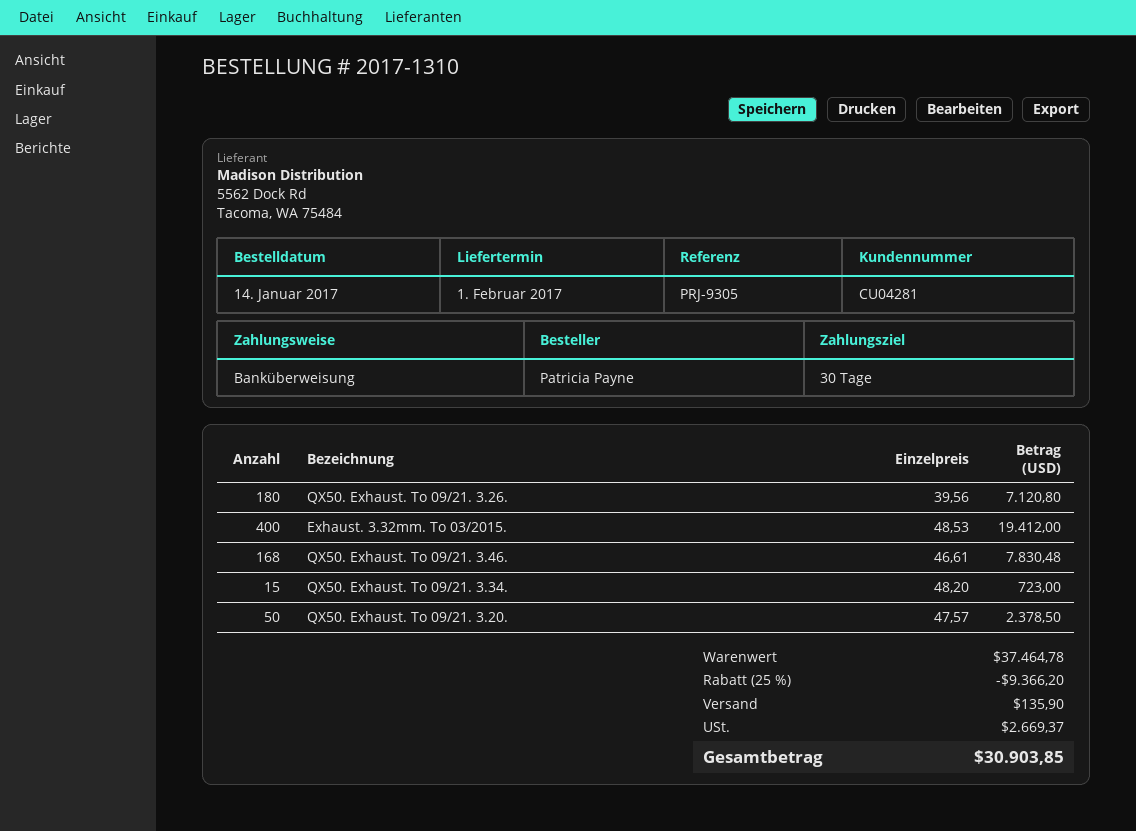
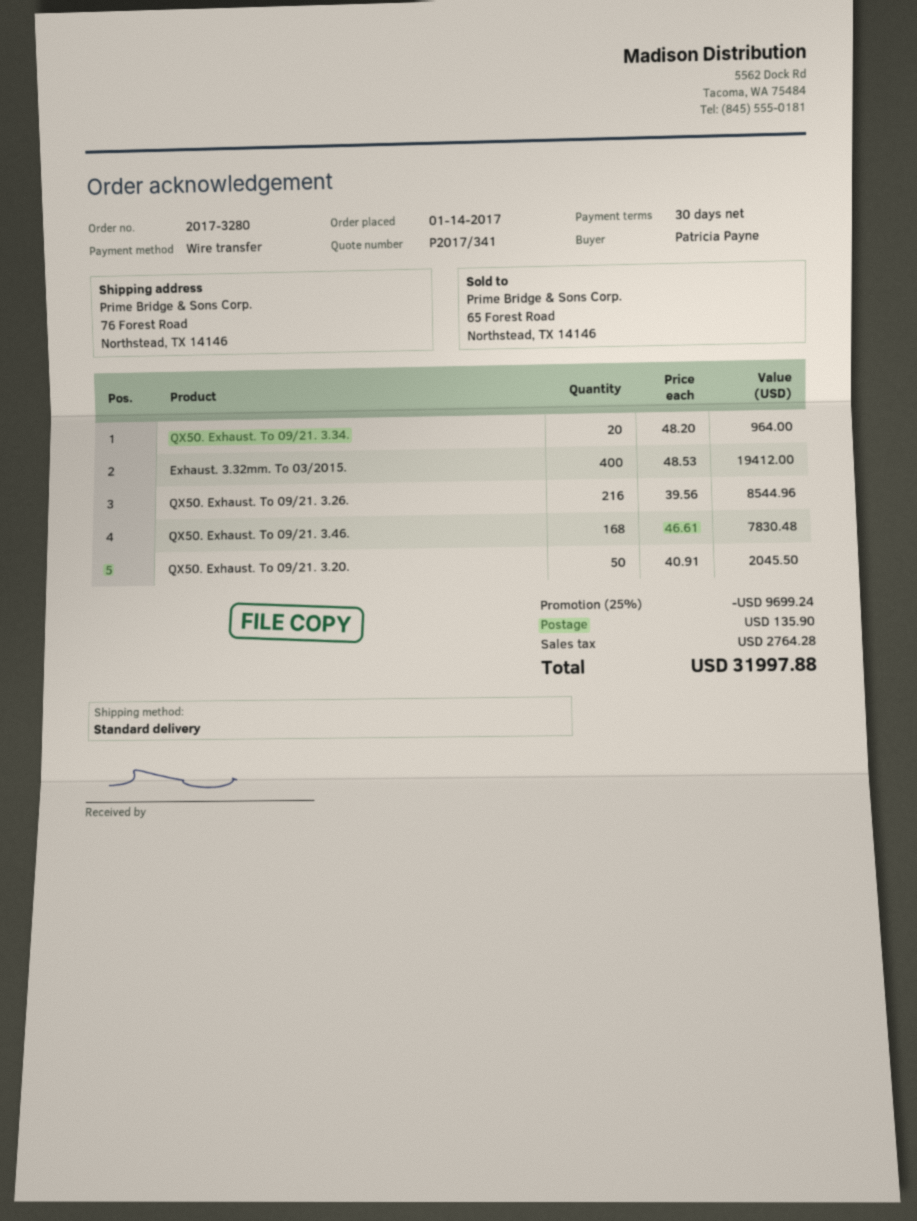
order number: 2017-1310 -> 2017-3280
QX50. Exhaust. To 09/21. 3.26.: 180 x 39.56 = 7120.80 -> 216 x 39.56 = 8544.96
QX50. Exhaust. To 09/21. 3.34.: 15 x 48.20 = 723.00 -> 20 x 48.20 = 964.00
QX50. Exhaust. To 09/21. 3.20.: 50 x 47.57 = 2378.50 -> 50 x 40.91 = 2045.50
discount: 25% = 9366.20 -> 25% = 9699.24
tax: 2669.37 -> 2764.28
total: 30903.85 -> 31997.88

